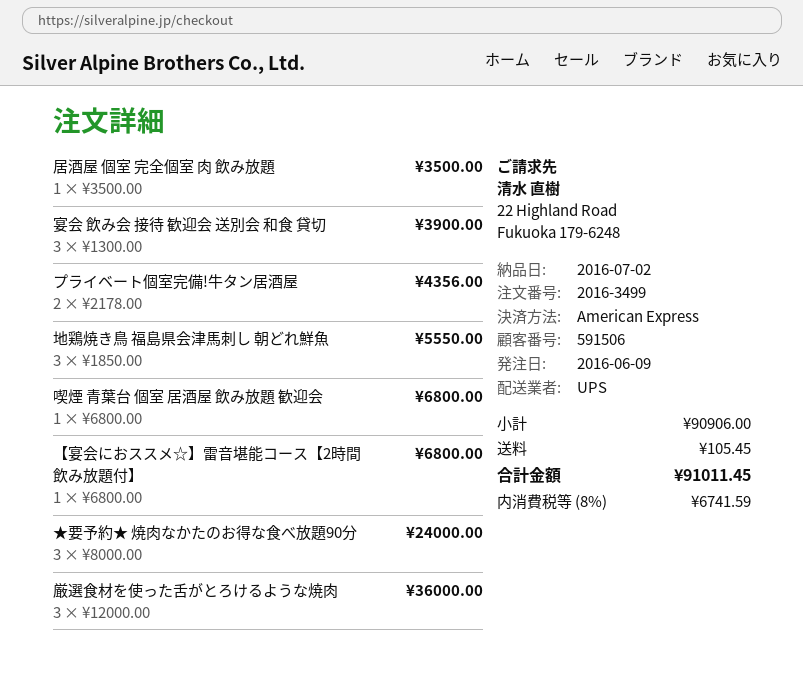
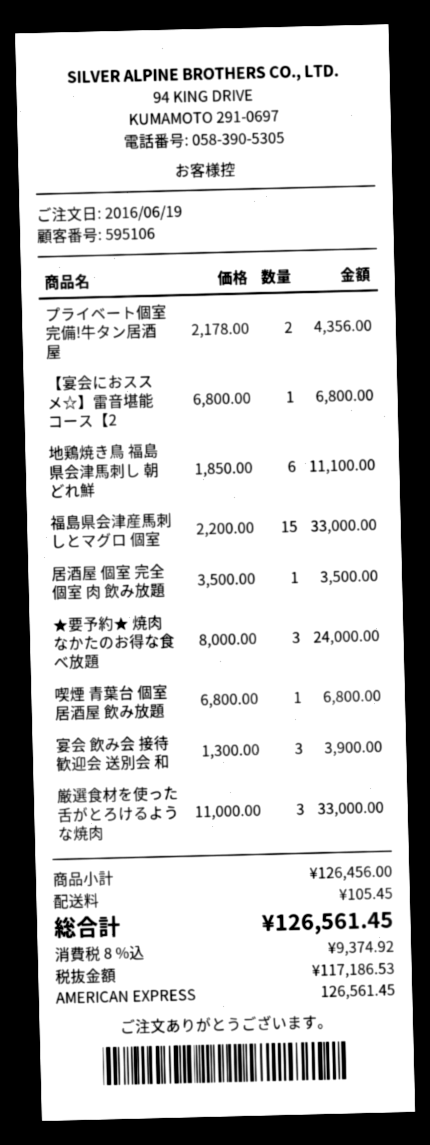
order date: 2016-06-09 -> 2016-06-19
customer number: 591506 -> 595106
地鶏焼き鳥 福島県会津馬刺し 朝どれ鮮魚: 3 x 1850.00 = 5550.00 -> 6 x 1850.00 = 11100.00
厳選食材を使った舌がとろけるような焼肉: 3 x 12000.00 = 36000.00 -> 3 x 11000.00 = 33000.00
福島県会津産馬刺しとマグロ 個室: none -> 15 x 2200.00 = 33000.00
subtotal: 90906.00 -> 126456.00
tax: 8% = 6741.59 -> 8% = 9374.92
total: 91011.45 -> 126561.45

